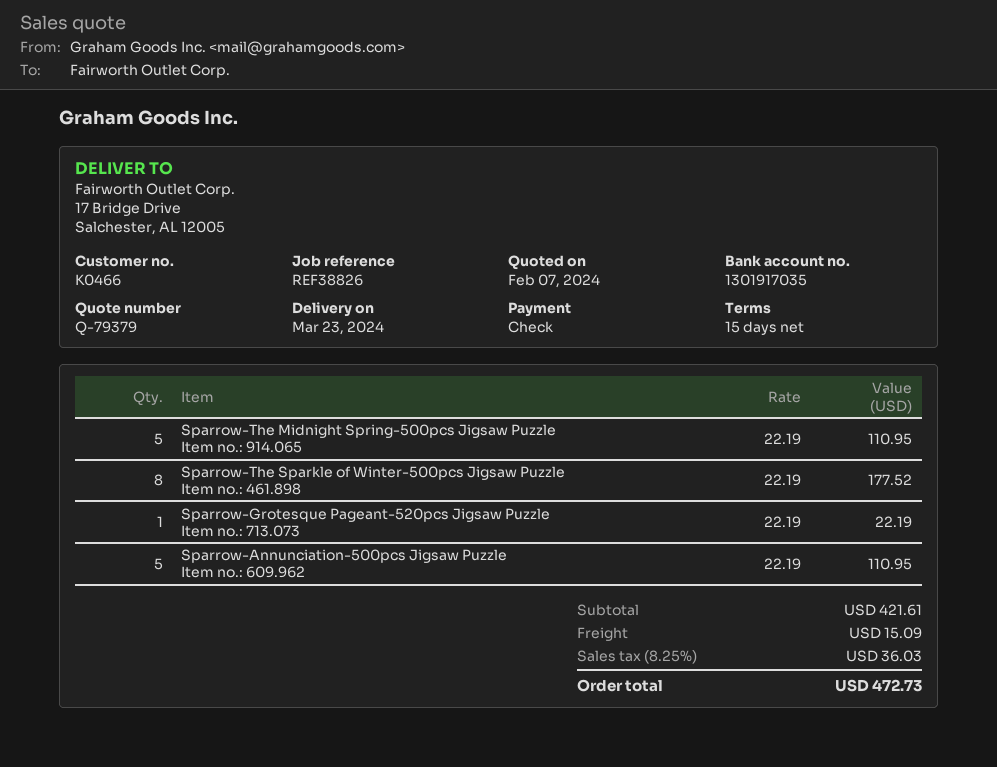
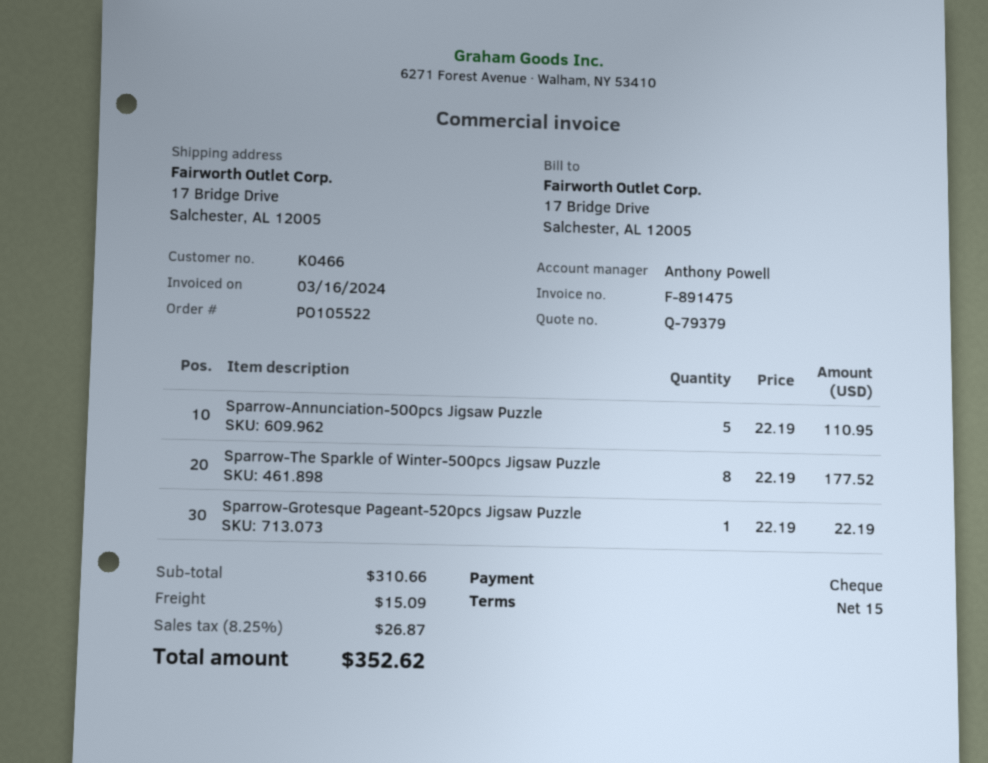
Sparrow-The Midnight Spring-500pcs Jigsaw Puzzle: 5 x 22.19 = 110.95 -> none
subtotal: 421.61 -> 310.66
tax: 8.25% = 36.03 -> 8.25% = 26.87
total: 472.73 -> 352.62

